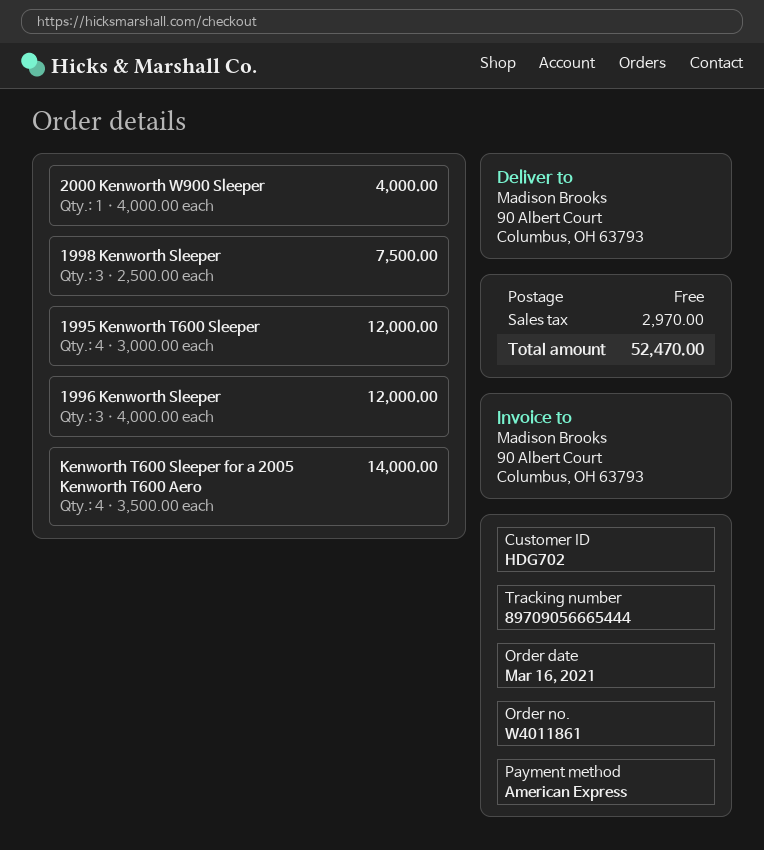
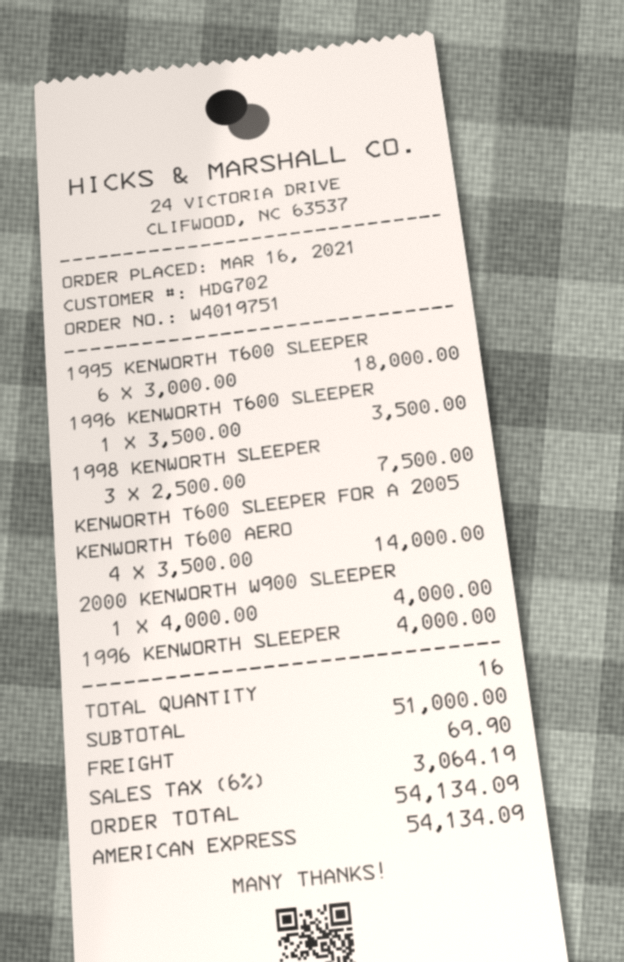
order number: W4011861 -> W4019751
1995 Kenworth T600 Sleeper: 4 x 3000.00 = 12000.00 -> 6 x 3000.00 = 18000.00
1996 Kenworth Sleeper: 3 x 4000.00 = 12000.00 -> 1 x 4000.00 = 4000.00
1996 KENWORTH T600 SLEEPER: none -> 1 x 3500.00 = 3500.00
shipping: 0.00 -> 69.90
tax: 2970.00 -> 3064.19
total: 52470.00 -> 54134.09

